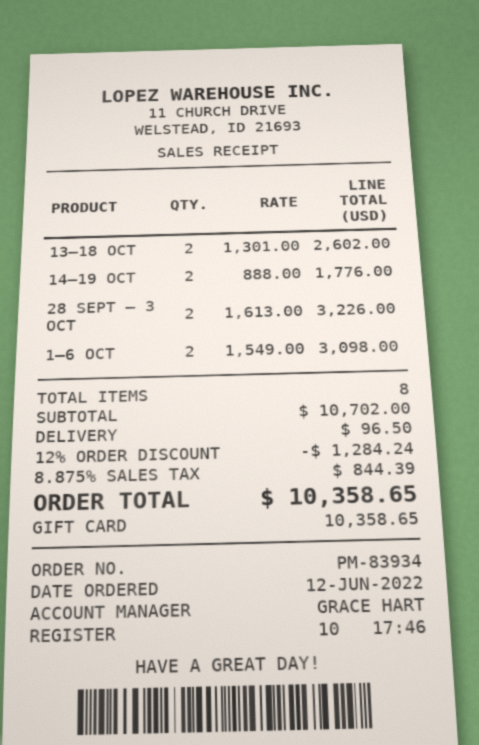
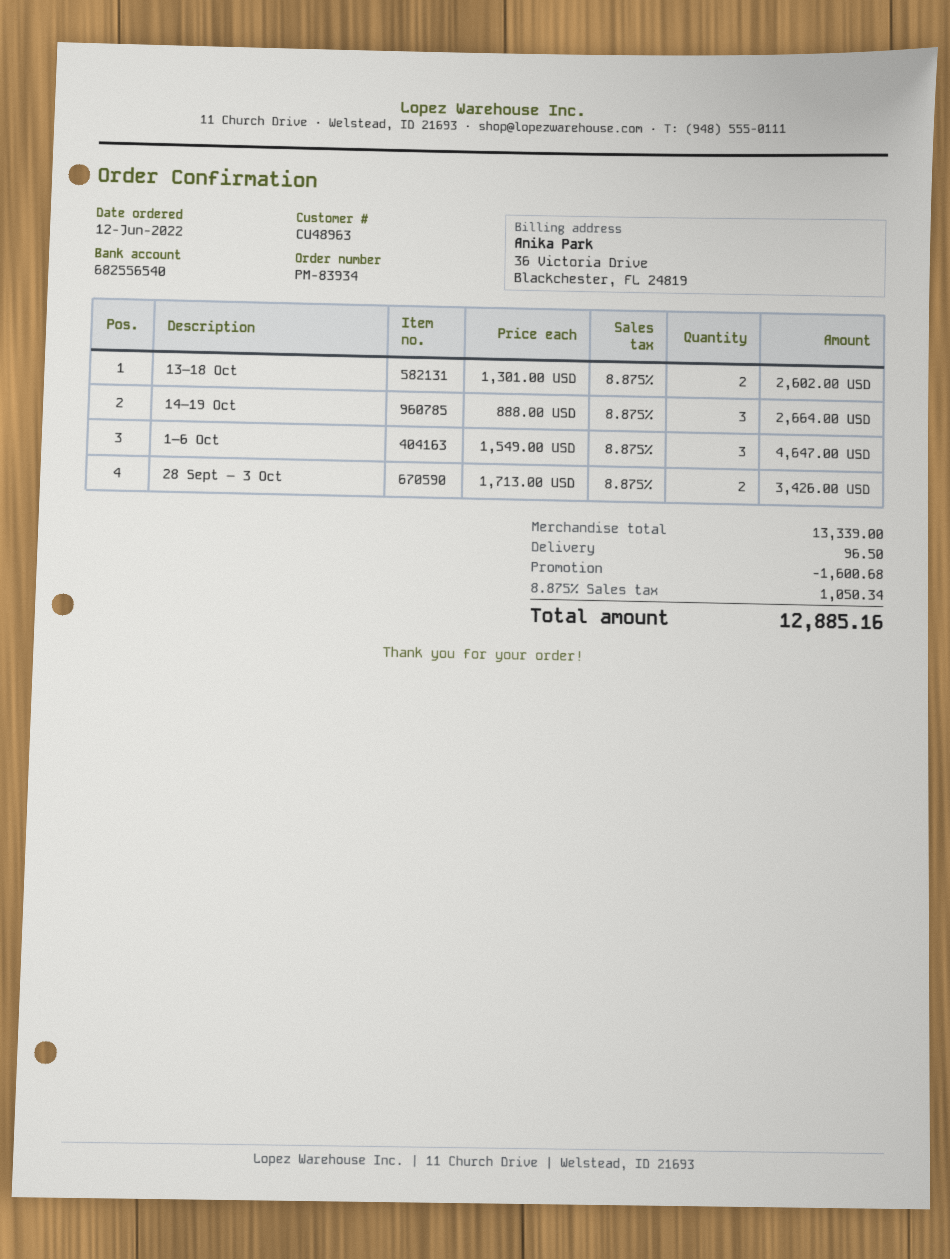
14–19 OCT: 2 x 888.00 = 1776.00 -> 3 x 888.00 = 2664.00
28 SEPT – 3 OCT: 2 x 1613.00 = 3226.00 -> 2 x 1713.00 = 3426.00
1–6 OCT: 2 x 1549.00 = 3098.00 -> 3 x 1549.00 = 4647.00
subtotal: 10702.00 -> 13339.00
discount: 1284.24 -> 1600.68
tax: 8.875% = 844.39 -> 8.875% = 1050.34
total: 10358.65 -> 12885.16

